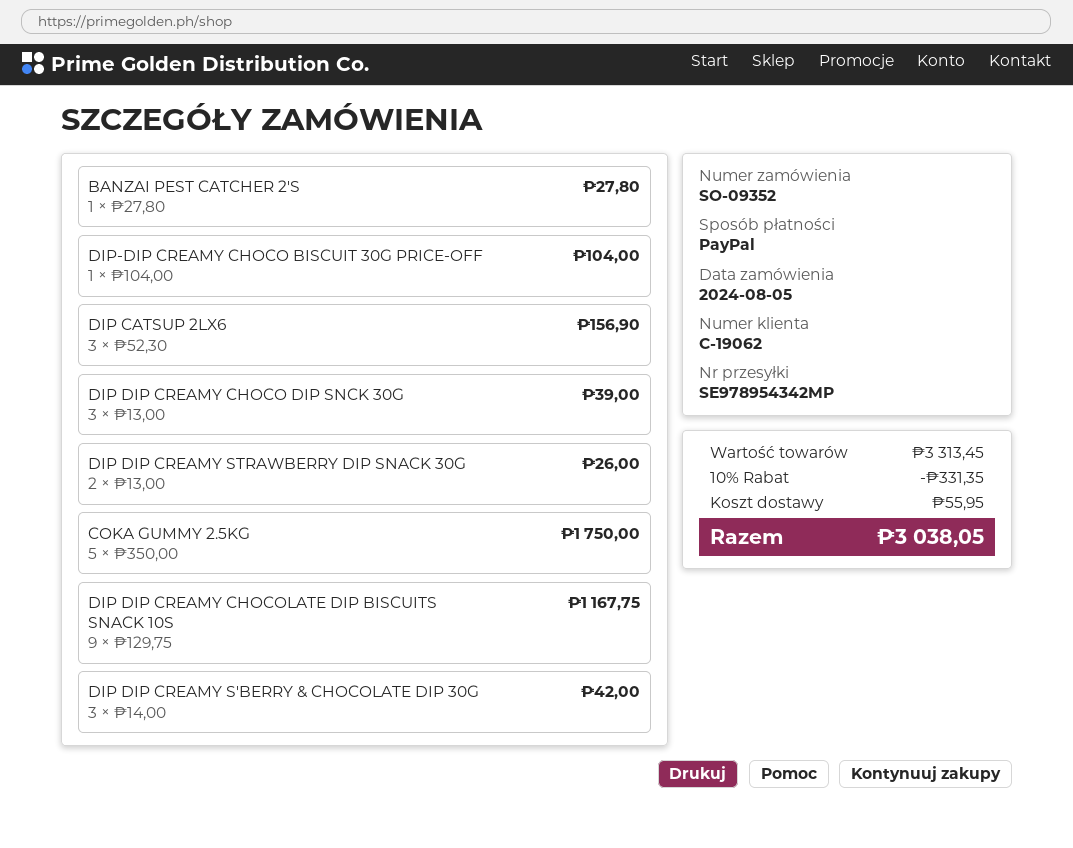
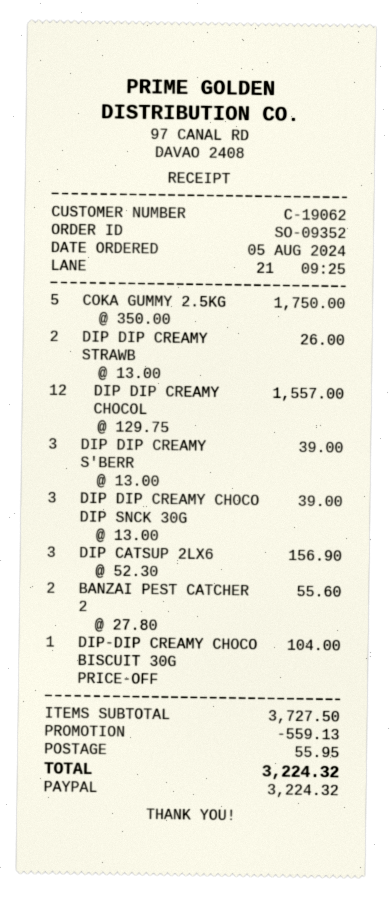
BANZAI PEST CATCHER 2'S: 1 x 27.80 = 27.80 -> 2 x 27.80 = 55.60
DIP DIP CREAMY CHOCOLATE DIP BISCUITS SNACK 10S: 9 x 129.75 = 1167.75 -> 12 x 129.75 = 1557.00
DIP DIP CREAMY S'BERRY & CHOCOLATE DIP 30G: 3 x 14.00 = 42.00 -> 3 x 13.00 = 39.00
subtotal: 3313.45 -> 3727.50
discount: 331.35 -> 559.13
total: 3038.05 -> 3224.32

